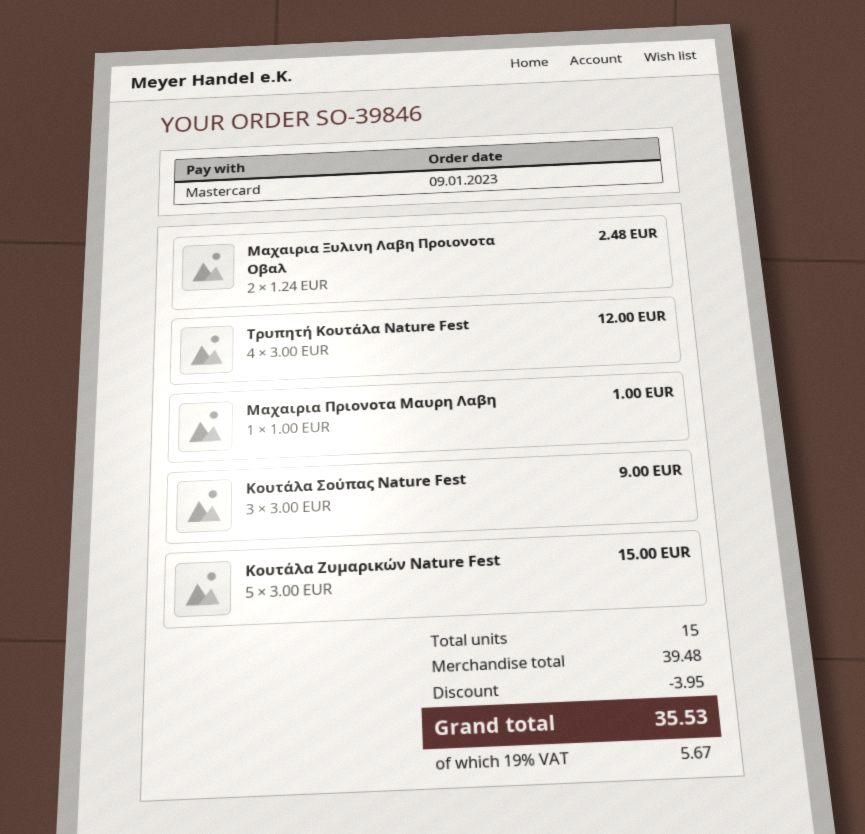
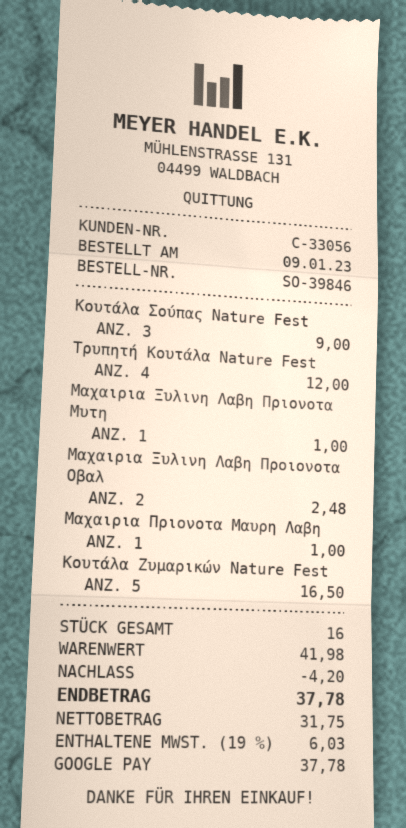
payment method: Mastercard -> Google Pay
Κουτάλα Ζυμαρικών Nature Fest: 5 for 15.00 -> 5 for 16.50
Μαχαιρια Ξυλινη Λαβη Πριονοτα Μυτη: none -> 1 for 1.00
total quantity: 15 -> 16
subtotal: 39.48 -> 41.98
discount: 3.95 -> 4.20
tax: 19% = 5.67 -> 19% = 6.03
total: 35.53 -> 37.78

